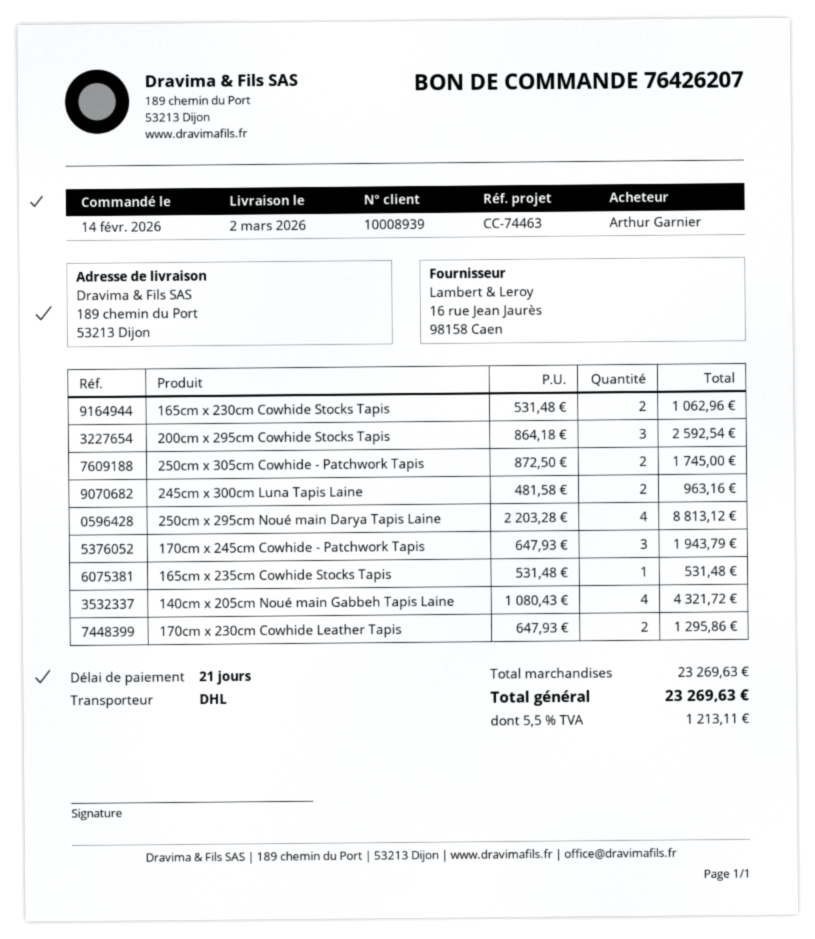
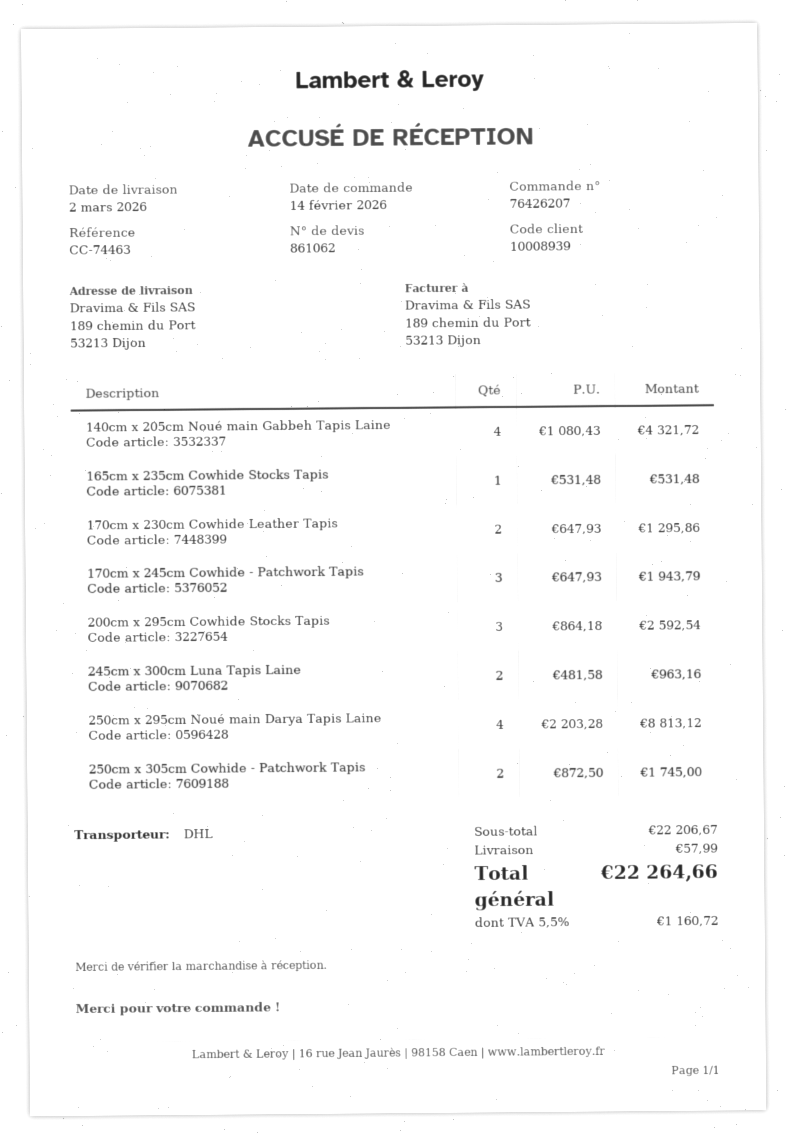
165cm x 230cm Cowhide Stocks Tapis: 2 x 531.48 = 1062.96 -> none
subtotal: 23269.63 -> 22206.67
shipping: none -> 57.99
tax: 5.5% = 1213.11 -> 5.5% = 1160.72
total: 23269.63 -> 22264.66

